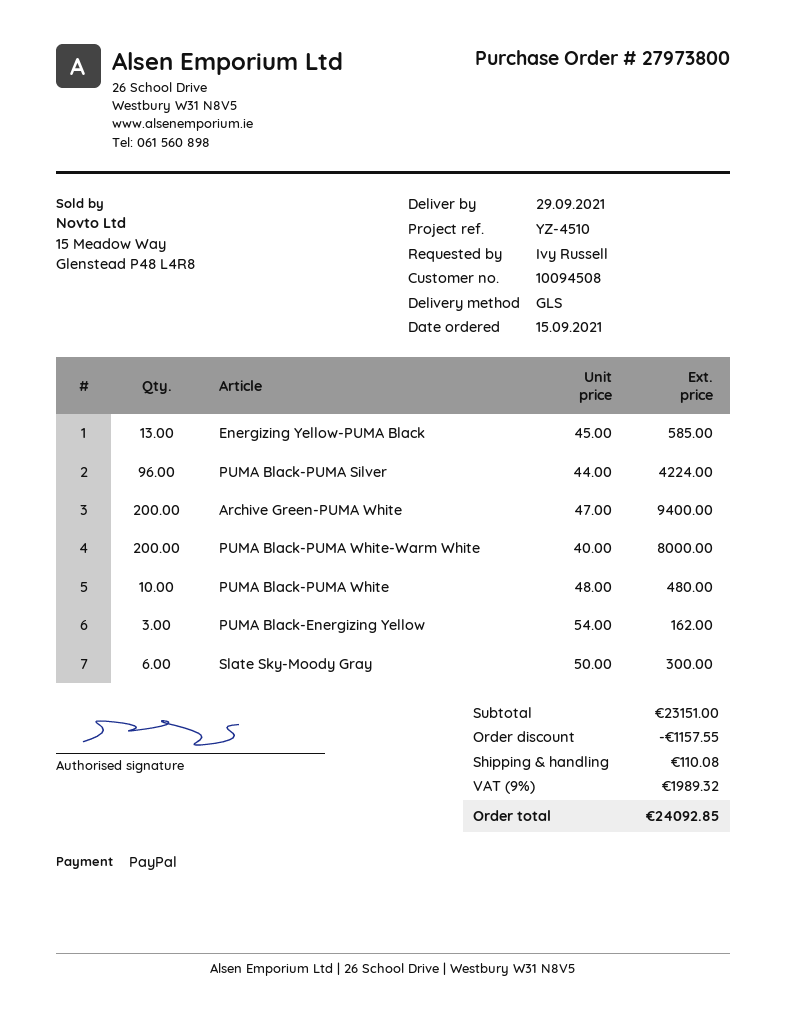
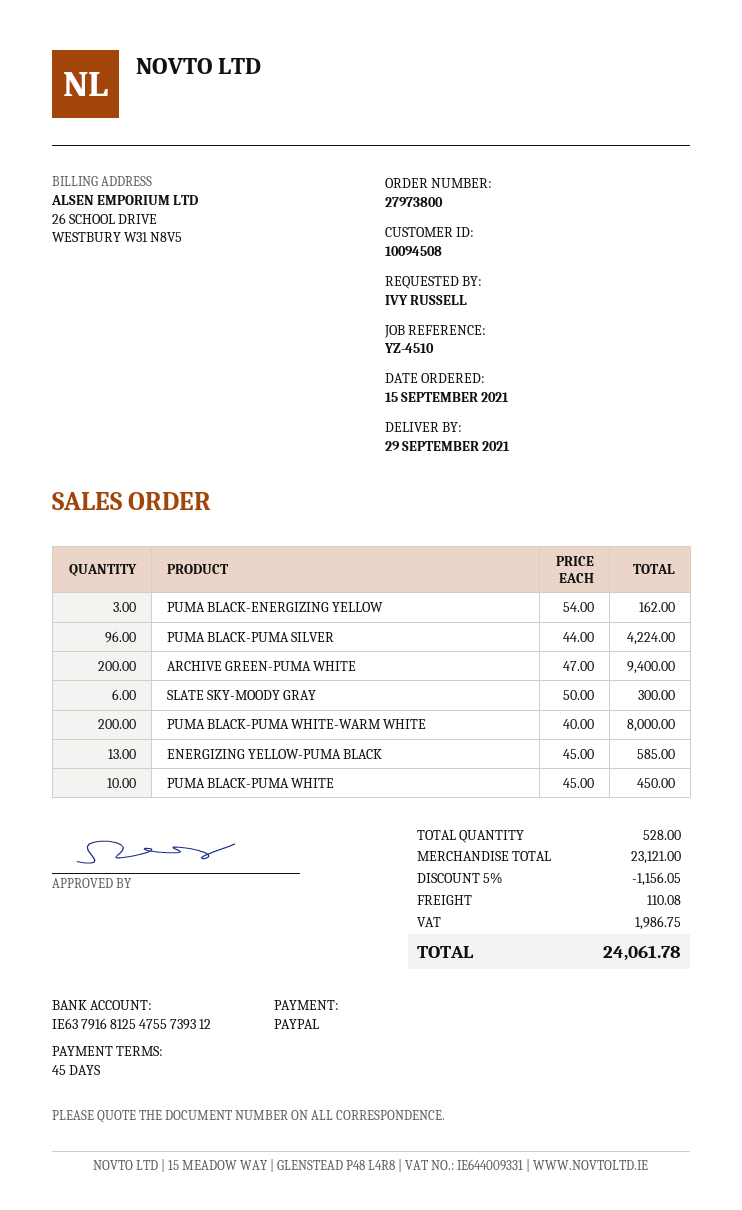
PUMA Black-PUMA White: 10 x 48.00 = 480.00 -> 10 x 45.00 = 450.00
subtotal: 23151.00 -> 23121.00
discount: 1157.55 -> 1156.05
tax: 1989.32 -> 1986.75
total: 24092.85 -> 24061.78

